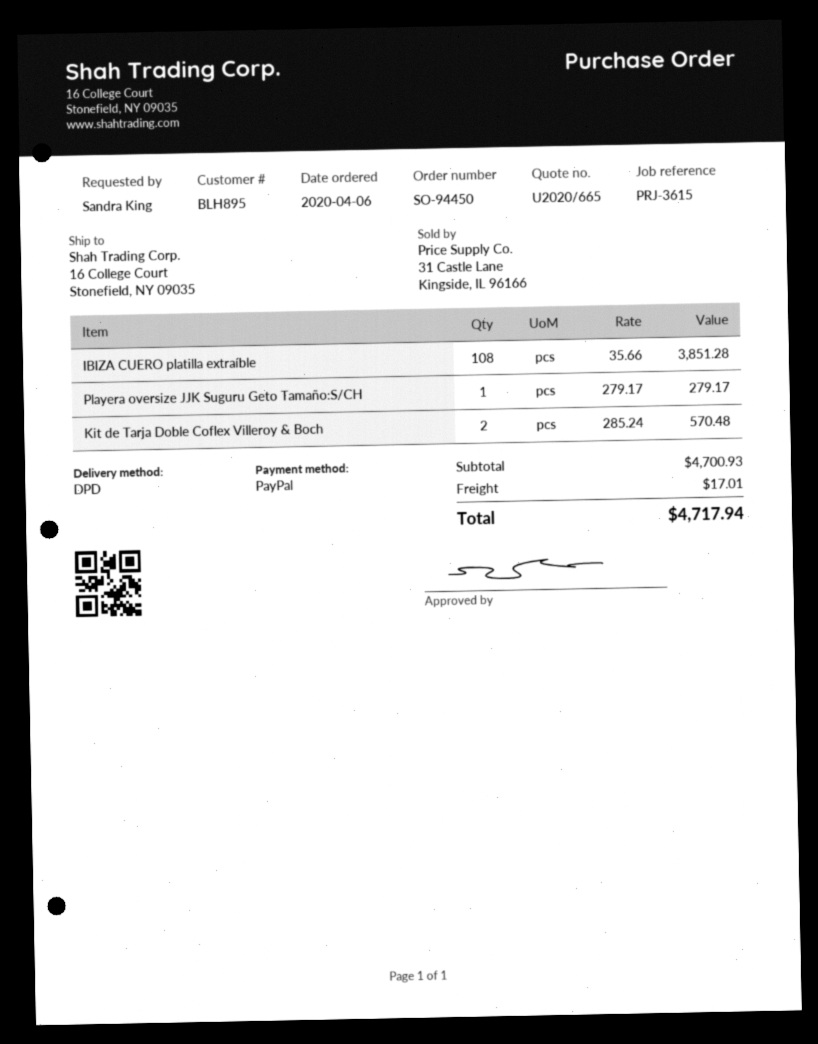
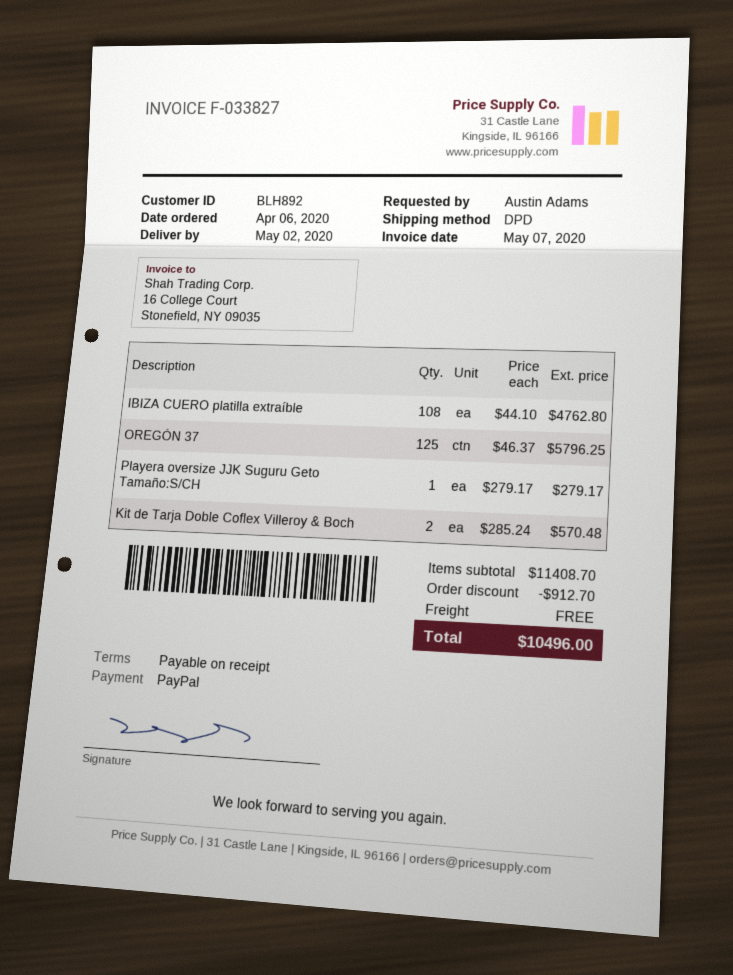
customer number: BLH895 -> BLH892
ordered by: Sandra King -> Austin Adams
IBIZA CUERO platilla extraíble: 108 x 35.66 = 3851.28 -> 108 x 44.10 = 4762.80
OREGÓN 37: none -> 125 x 46.37 = 5796.25
subtotal: 4700.93 -> 11408.70
discount: none -> 912.70
shipping: 17.01 -> 0.00
total: 4717.94 -> 10496.00

